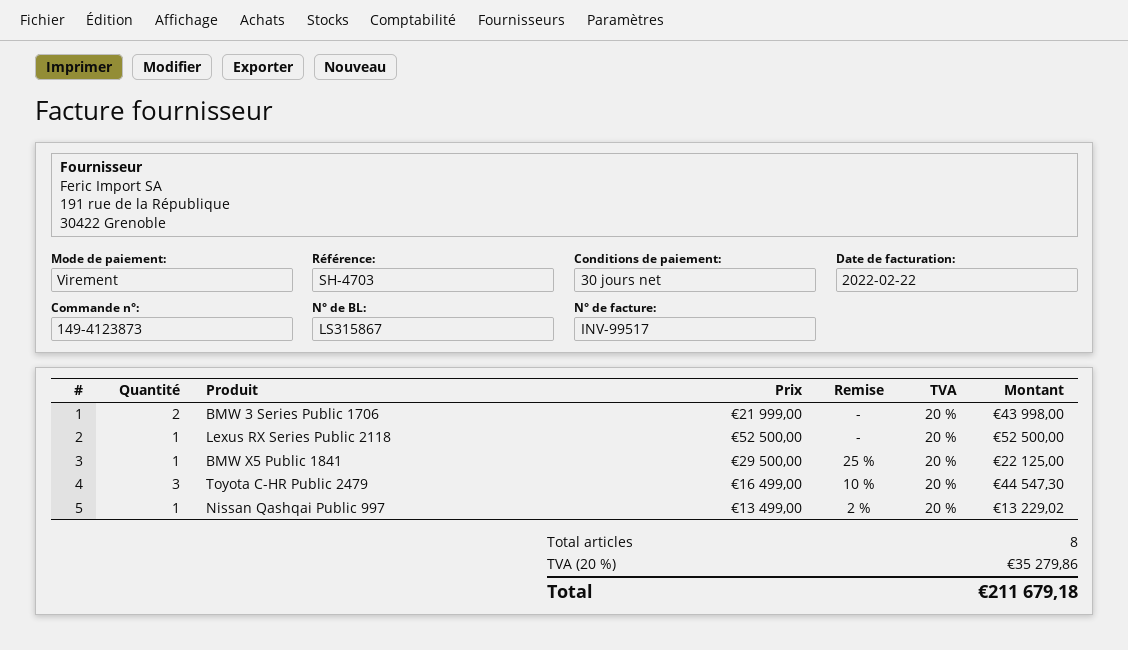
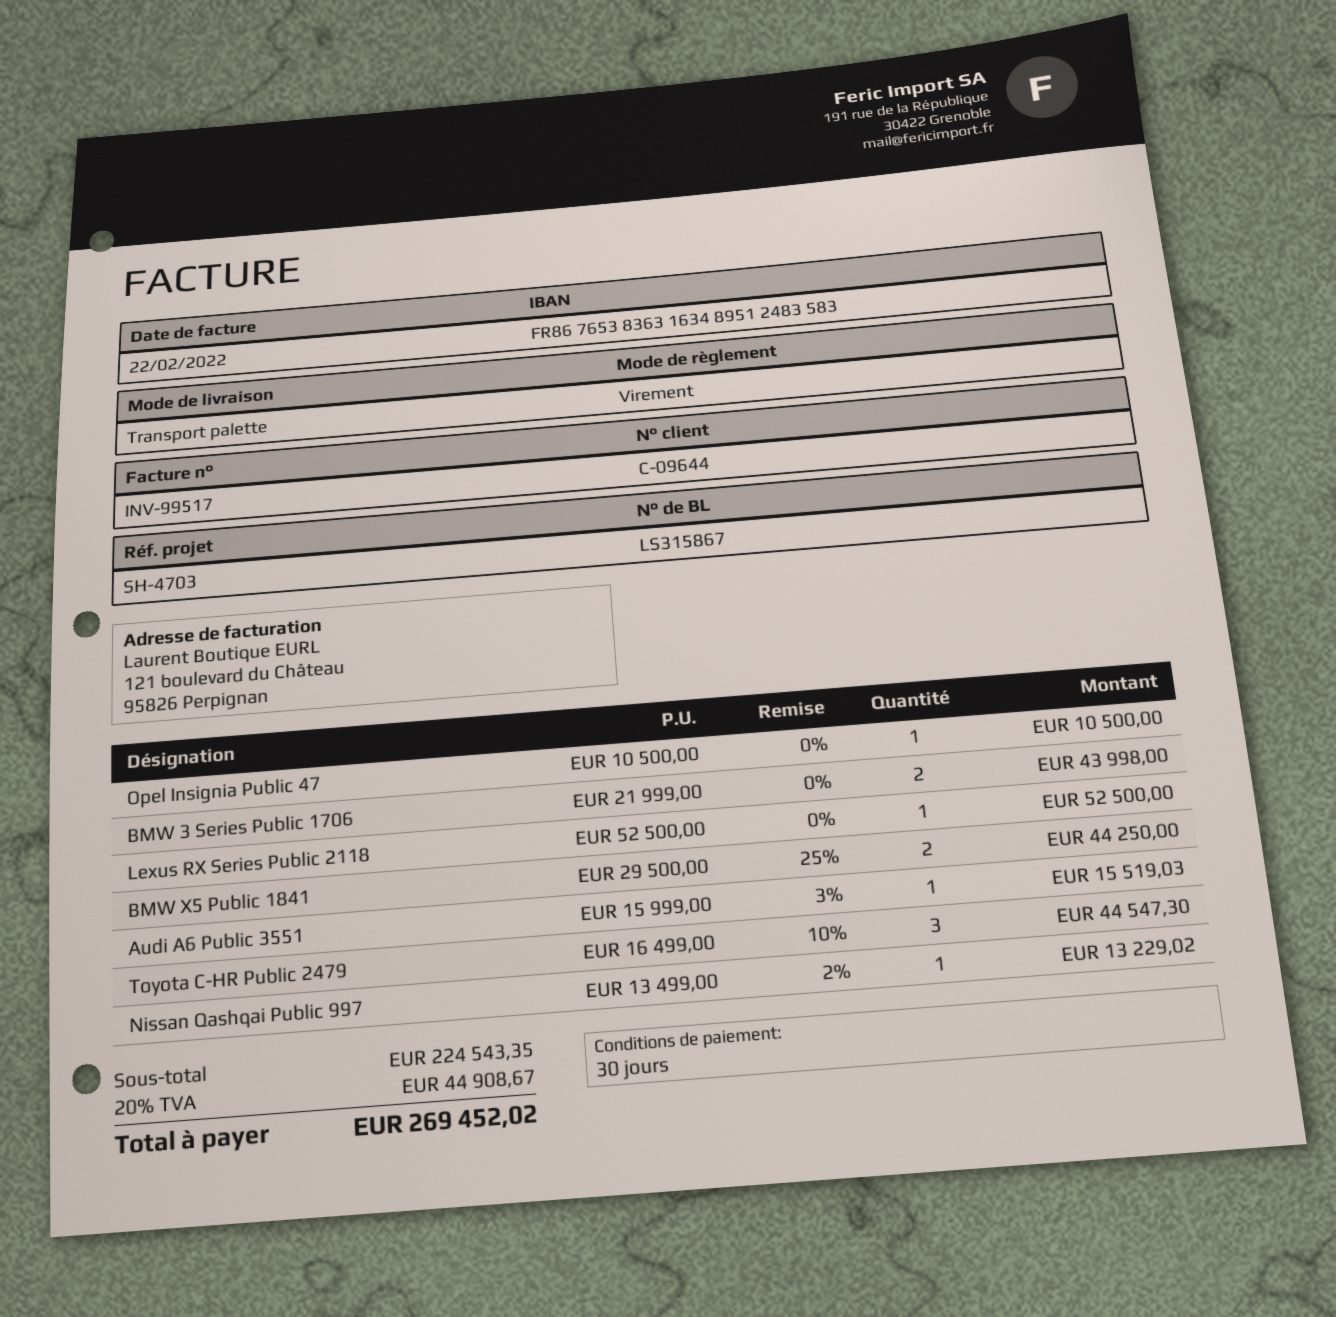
BMW X5 Public 1841: 1 x 29500.00 - 25% = 22125.00 -> 2 x 29500.00 - 25% = 44250.00
Opel Insignia Public 47: none -> 1 x 10500.00 = 10500.00
Audi A6 Public 3551: none -> 1 x 15999.00 - 3% = 15519.03
tax: 20% = 35279.86 -> 20% = 44908.67
total: 211679.18 -> 269452.02

